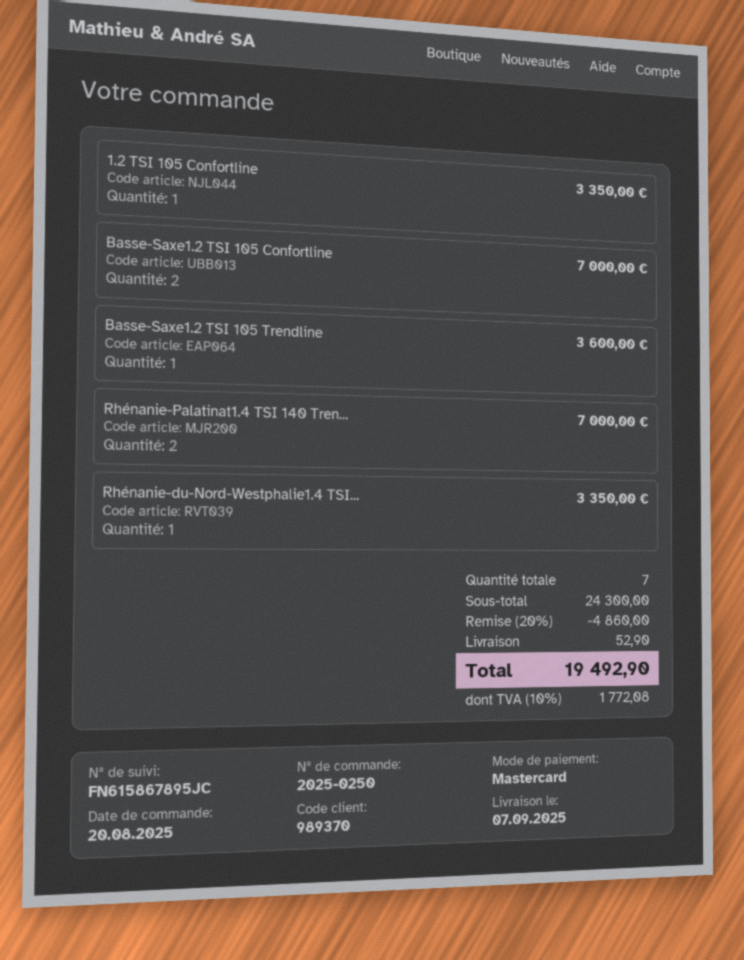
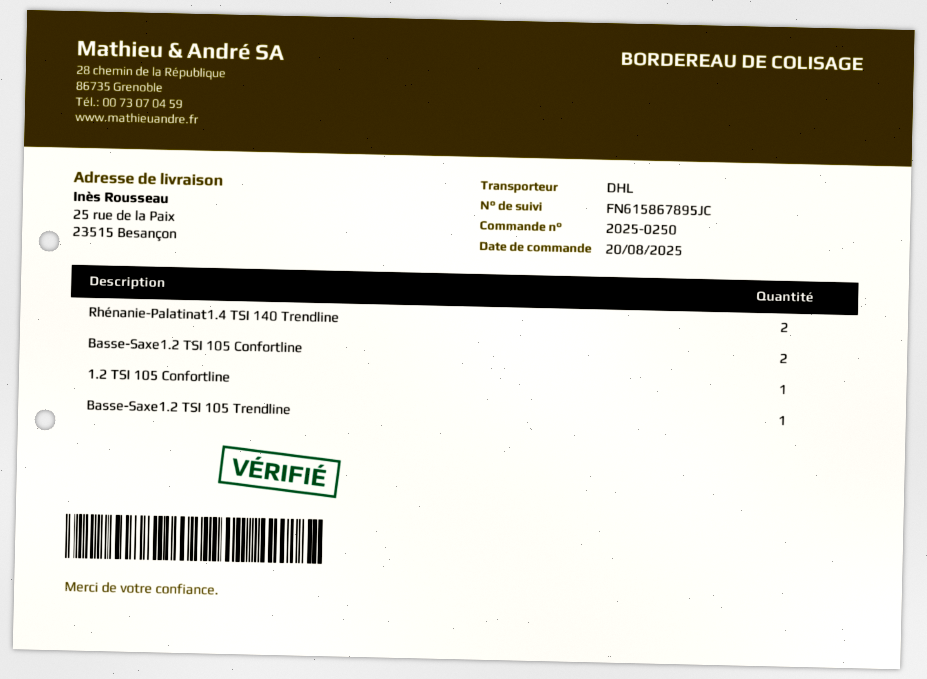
Rhénanie-du-Nord-Westphalie1.4 TSI...: 1 -> none

